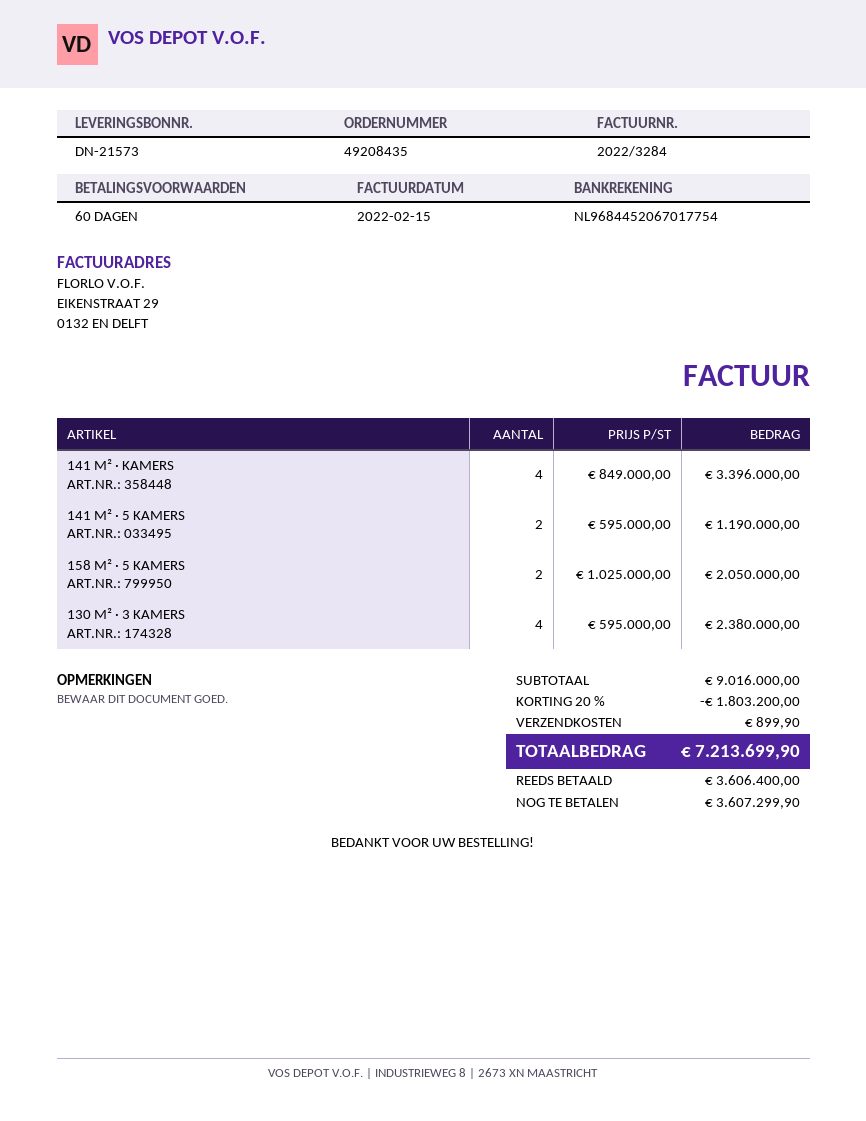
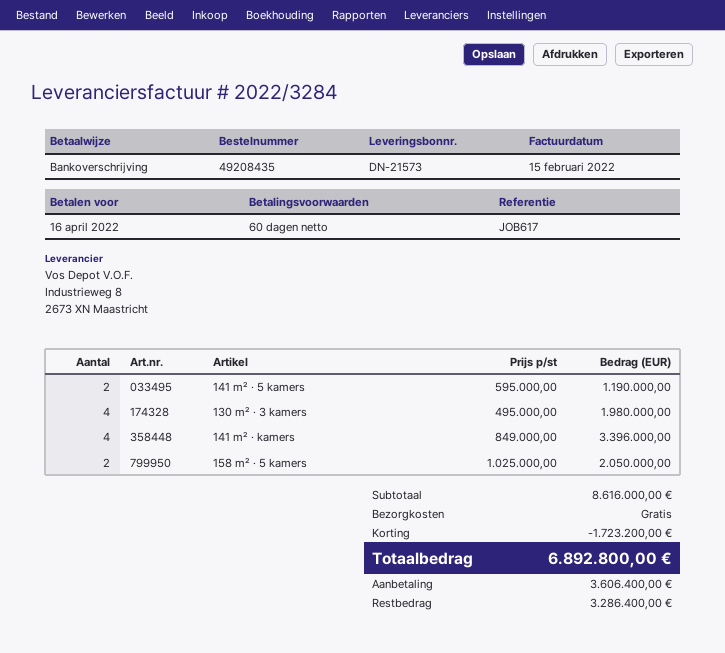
130 M² · 3 KAMERS: 4 x 595000.00 = 2380000.00 -> 4 x 495000.00 = 1980000.00
subtotal: 9016000.00 -> 8616000.00
discount: 1803200.00 -> 1723200.00
shipping: 899.90 -> 0.00
total: 7213699.90 -> 6892800.00
balance: 3607299.90 -> 3286400.00

